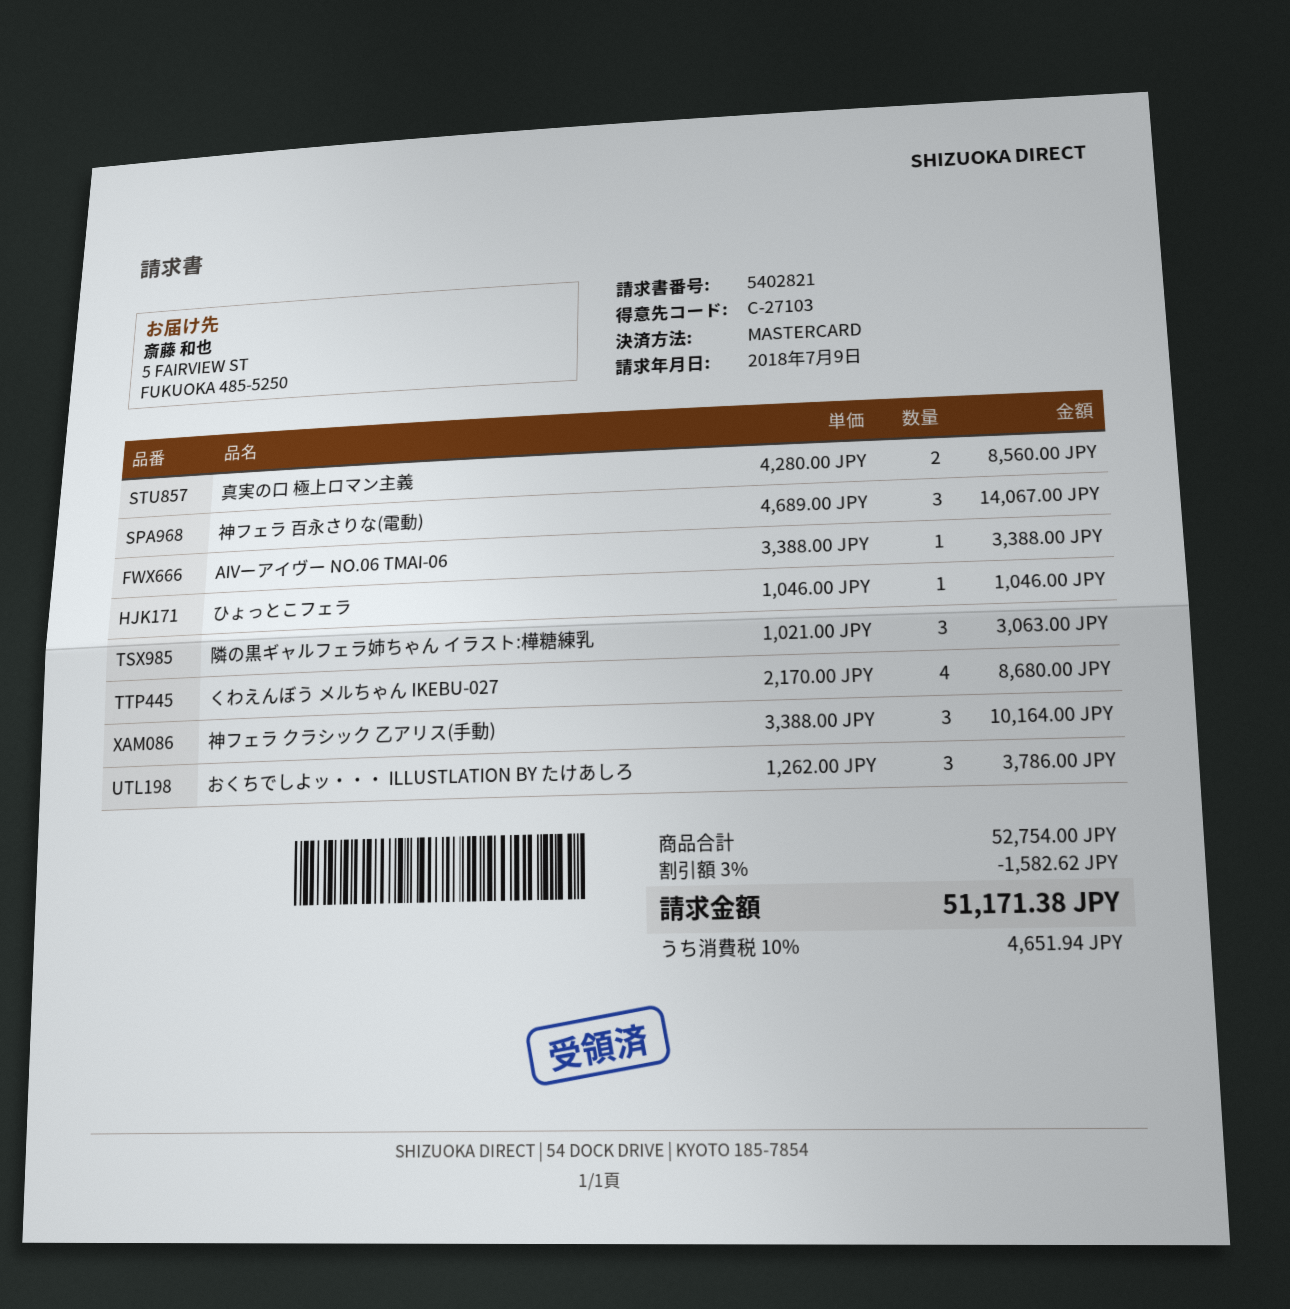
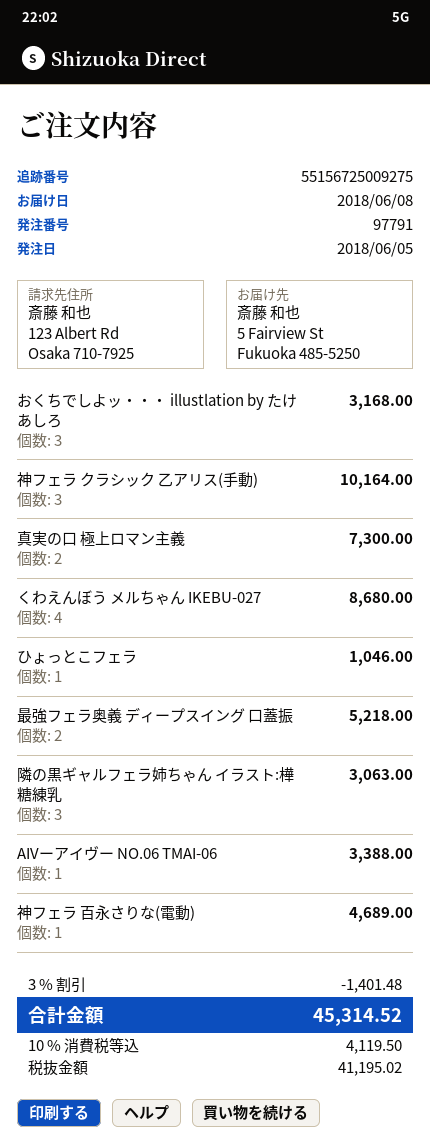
真実の口 極上ロマン主義: 2 for 8560.00 -> 2 for 7300.00
神フェラ 百永さりな(電動): 3 for 14067.00 -> 1 for 4689.00
おくちでしよッ・・・ ILLUSTLATION BY たけあしろ: 3 for 3786.00 -> 3 for 3168.00
最強フェラ奥義 ディープスイング 口蓋振: none -> 2 for 5218.00
discount: 3% = 1582.62 -> 3% = 1401.48
tax: 10% = 4651.94 -> 10% = 4119.50
total: 51171.38 -> 45314.52

